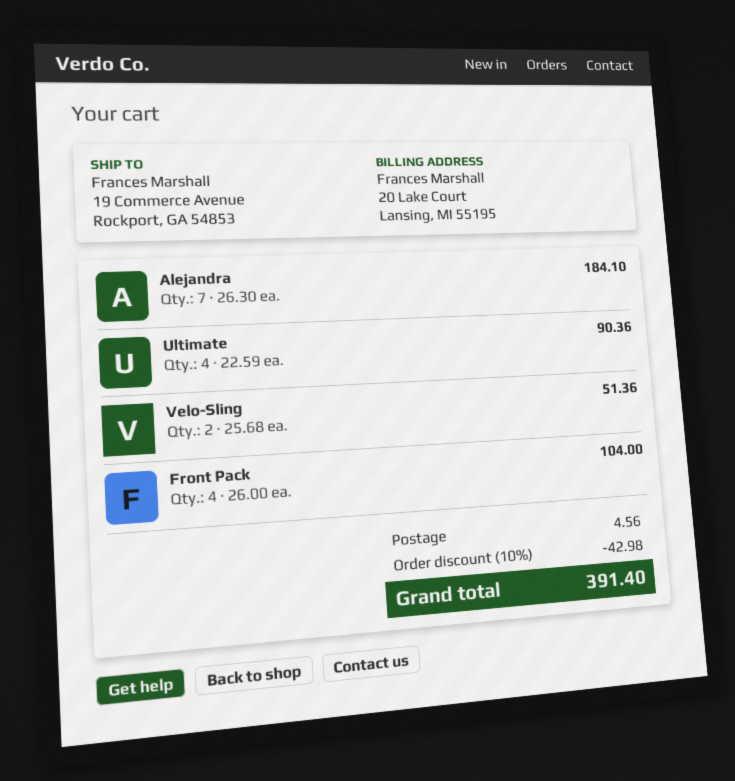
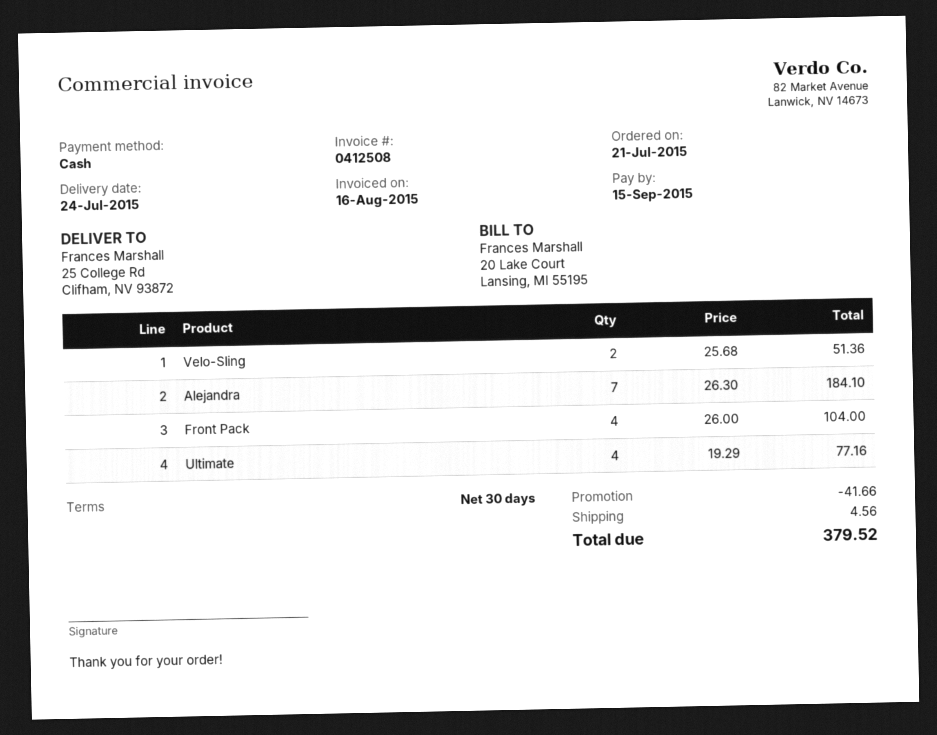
ship to: 19 Commerce Avenue, Rockport, GA 54853 -> 25 College Rd, Clifham, NV 93872
Ultimate: 4 x 22.59 = 90.36 -> 4 x 19.29 = 77.16
discount: 42.98 -> 41.66
total: 391.40 -> 379.52

